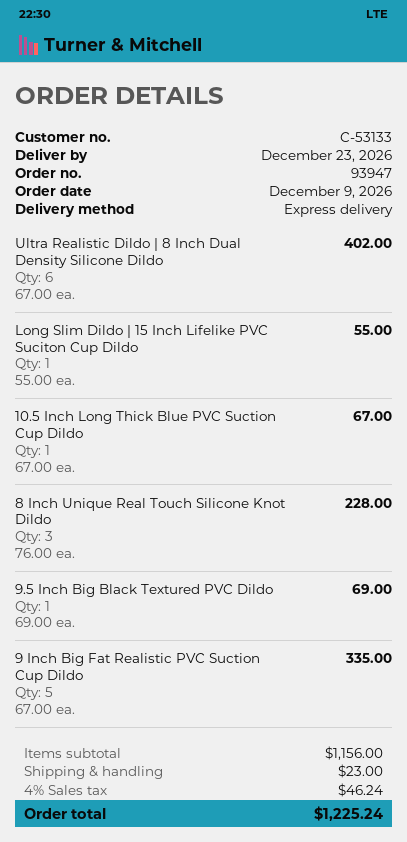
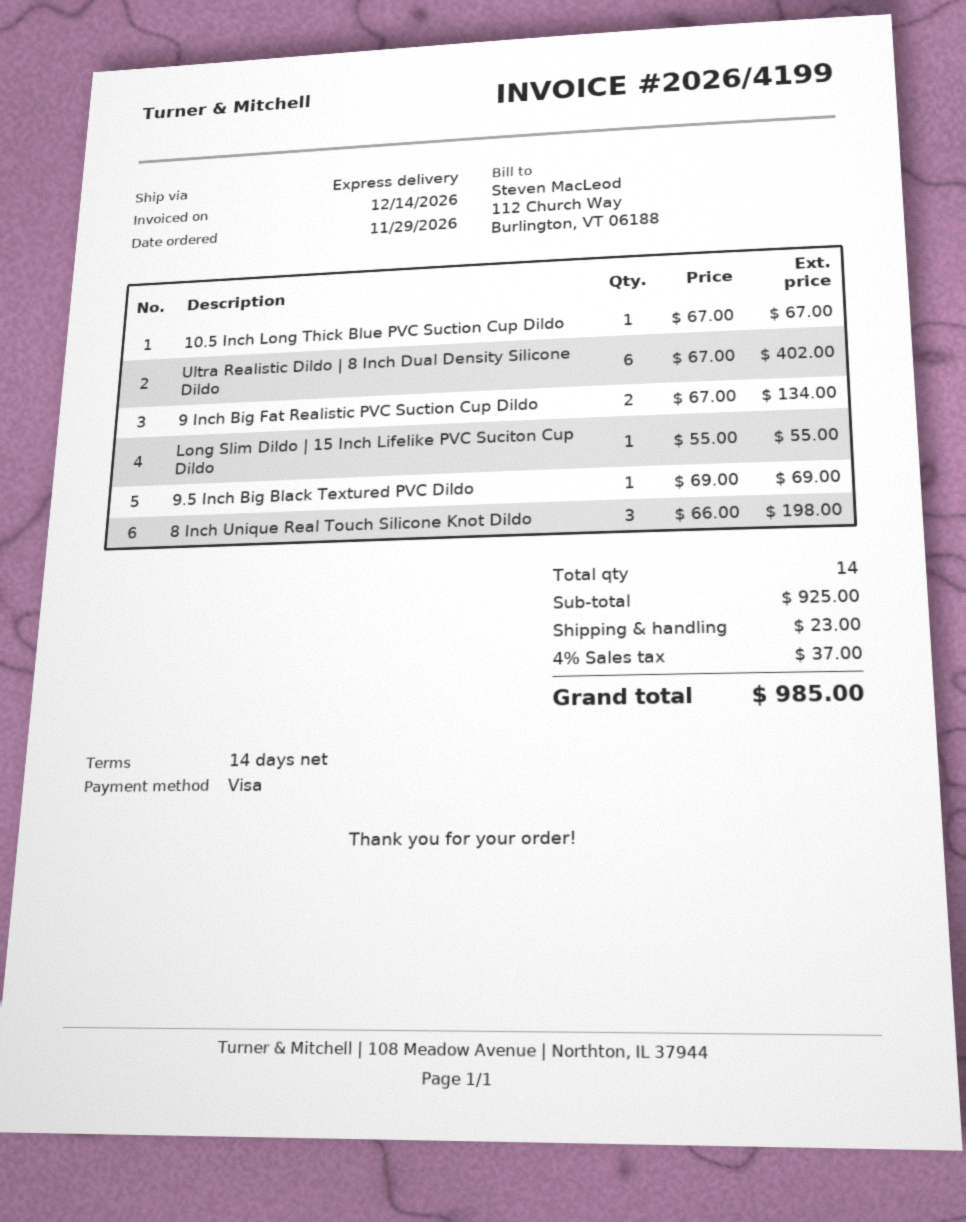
order date: 2026-12-09 -> 2026-11-29
8 Inch Unique Real Touch Silicone Knot Dildo: 3 x 76.00 = 228.00 -> 3 x 66.00 = 198.00
9 Inch Big Fat Realistic PVC Suction Cup Dildo: 5 x 67.00 = 335.00 -> 2 x 67.00 = 134.00
subtotal: 1156.00 -> 925.00
tax: 4% = 46.24 -> 4% = 37.00
total: 1225.24 -> 985.00

